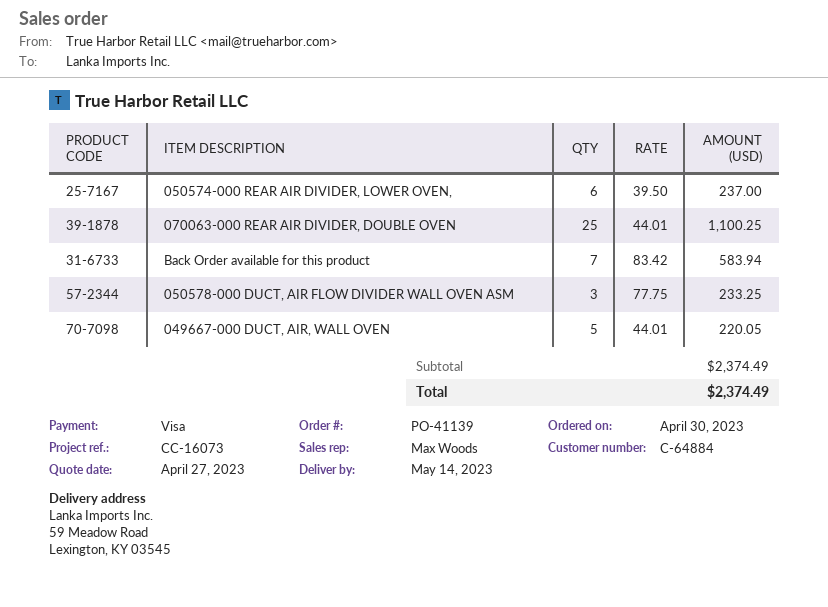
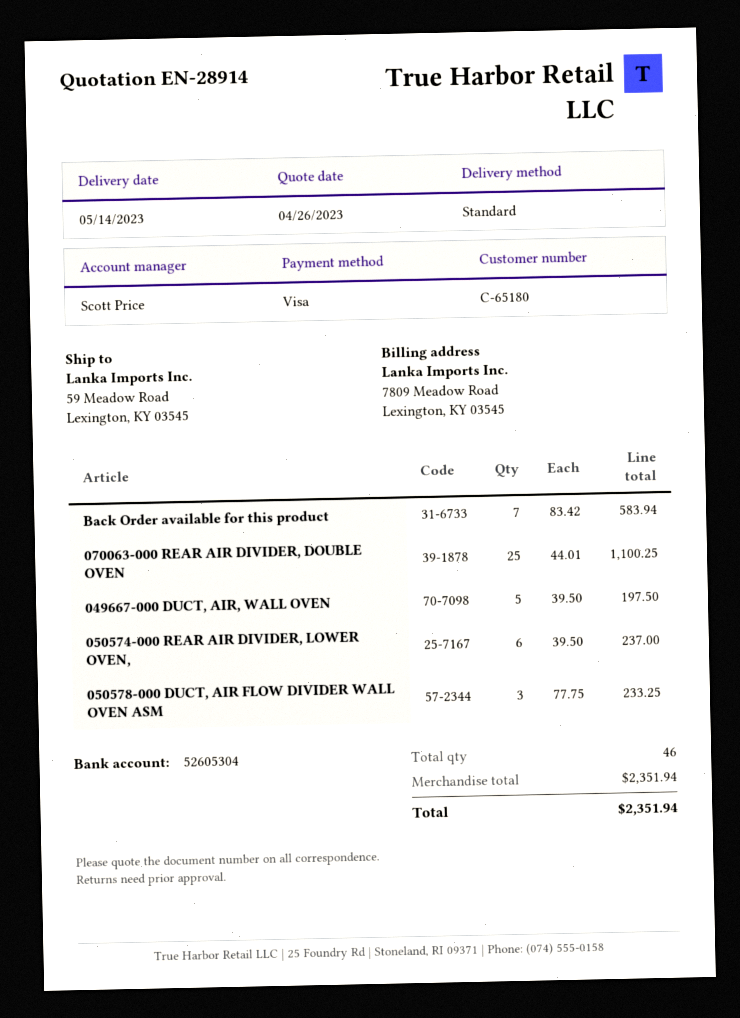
quote date: 2023-04-27 -> 2023-04-26
customer number: C-64884 -> C-65180
sales rep: Max Woods -> Scott Price
049667-000 DUCT, AIR, WALL OVEN: 5 x 44.01 = 220.05 -> 5 x 39.50 = 197.50
subtotal: 2374.49 -> 2351.94
total: 2374.49 -> 2351.94

